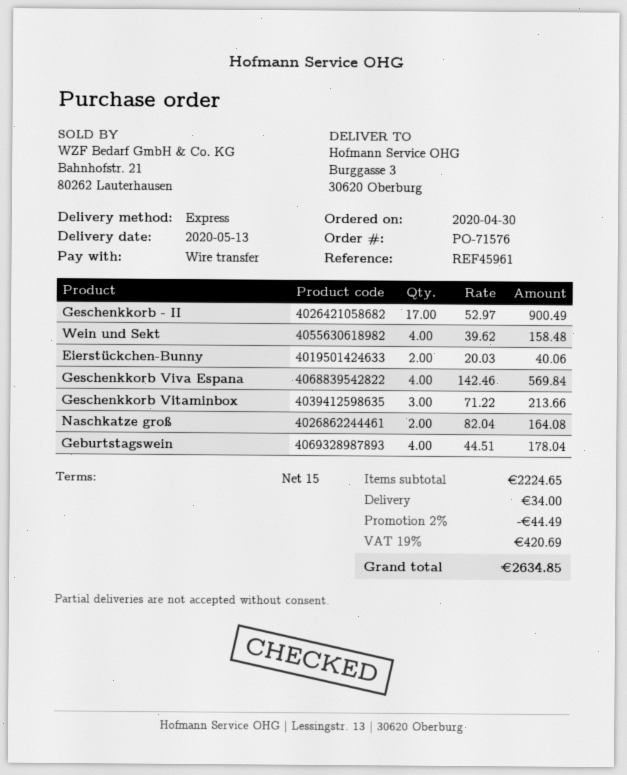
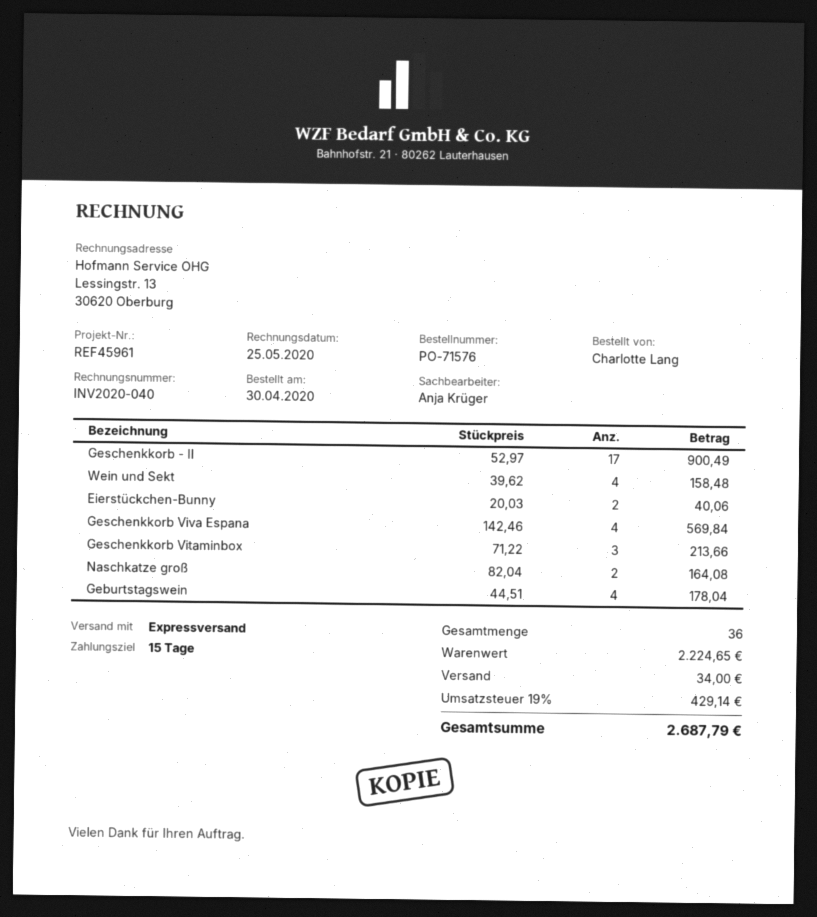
discount: 2% = 44.49 -> none
tax: 19% = 420.69 -> 19% = 429.14
total: 2634.85 -> 2687.79

